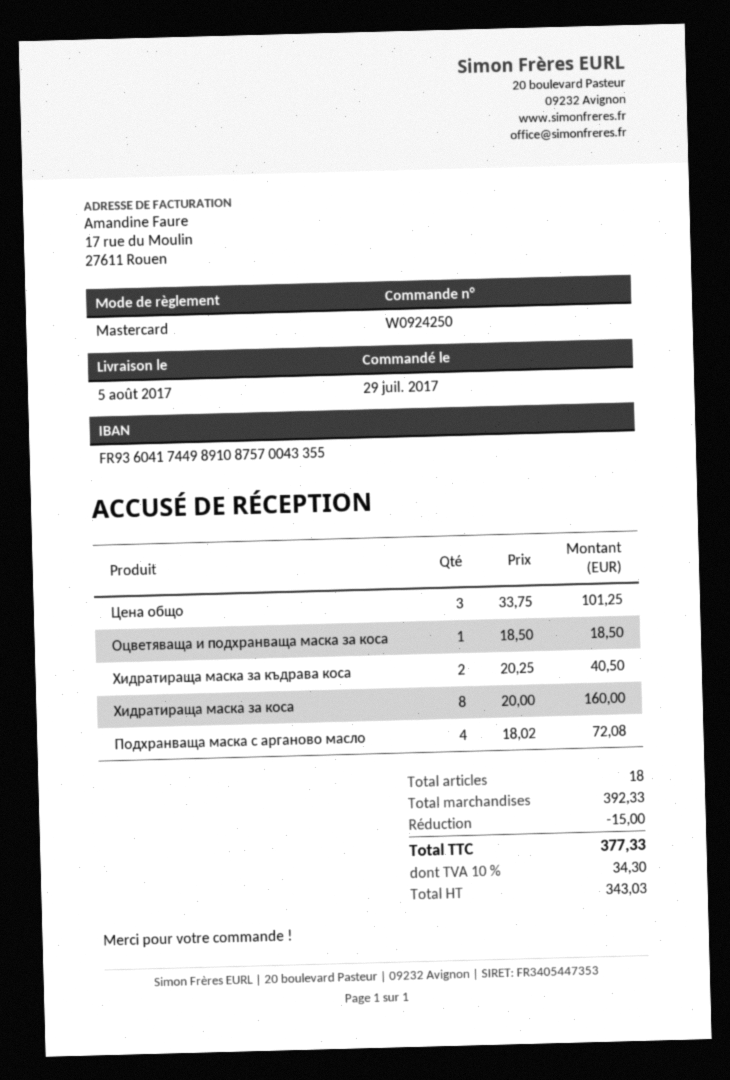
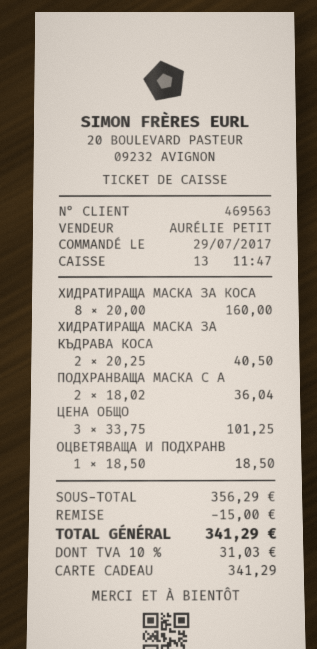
payment method: Mastercard -> gift card
Подхранваща маска с арганово масло: 4 x 18.02 = 72.08 -> 2 x 18.02 = 36.04
subtotal: 392.33 -> 356.29
tax: 10% = 34.30 -> 10% = 31.03
total: 377.33 -> 341.29

